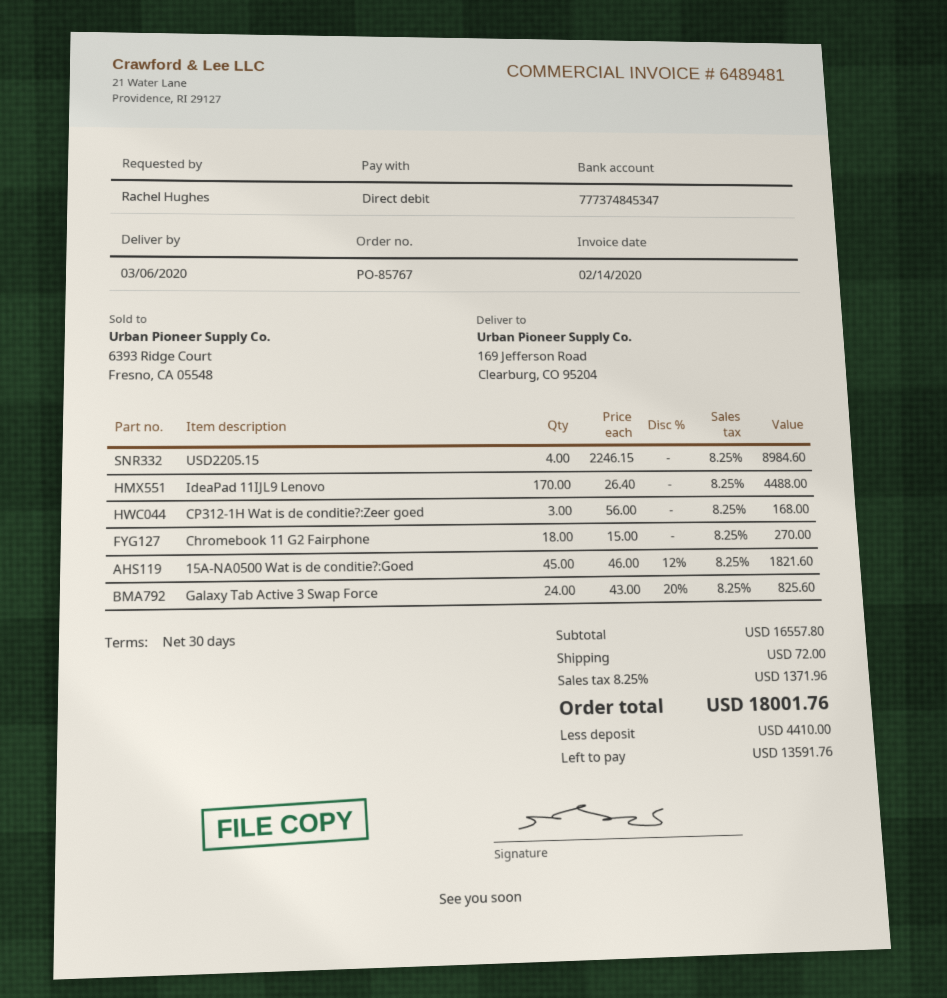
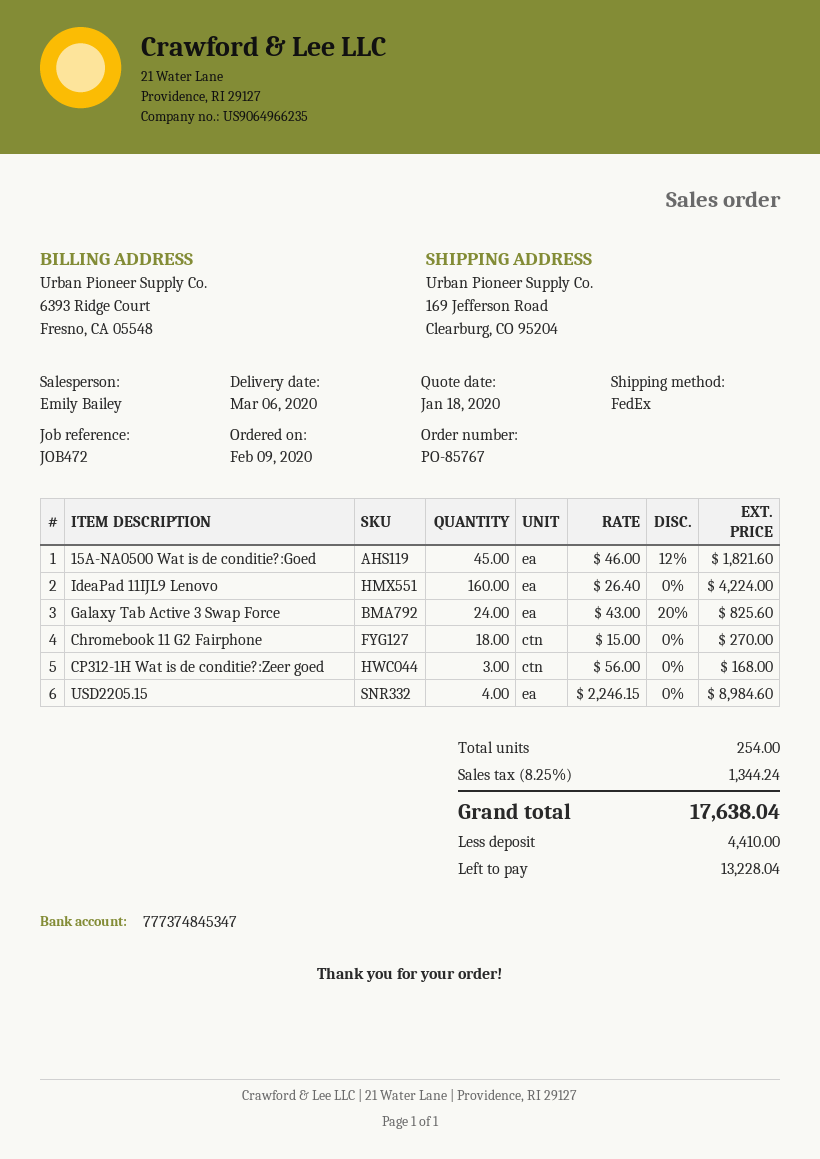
IdeaPad 11IJL9 Lenovo: 170 x 26.40 = 4488.00 -> 160 x 26.40 = 4224.00
shipping: 72.00 -> none
tax: 8.25% = 1371.96 -> 8.25% = 1344.24
total: 18001.76 -> 17638.04
balance: 13591.76 -> 13228.04

